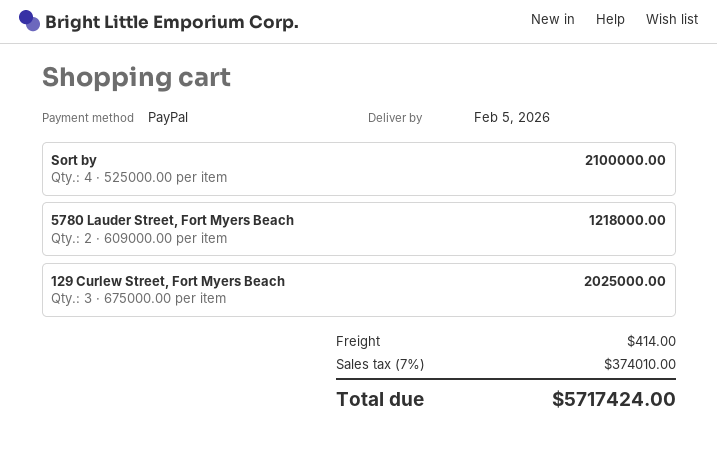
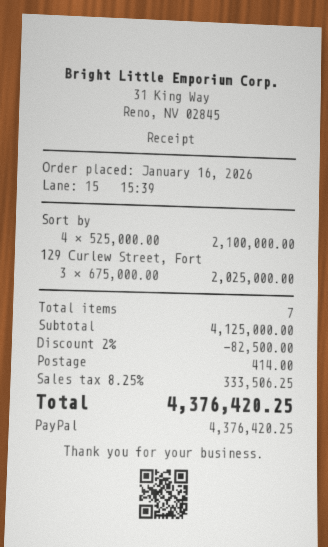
5780 Lauder Street, Fort Myers Beach: 2 x 609000.00 = 1218000.00 -> none
discount: none -> 2% = 82500.00
tax: 7% = 374010.00 -> 8.25% = 333506.25
total: 5717424.00 -> 4376420.25

